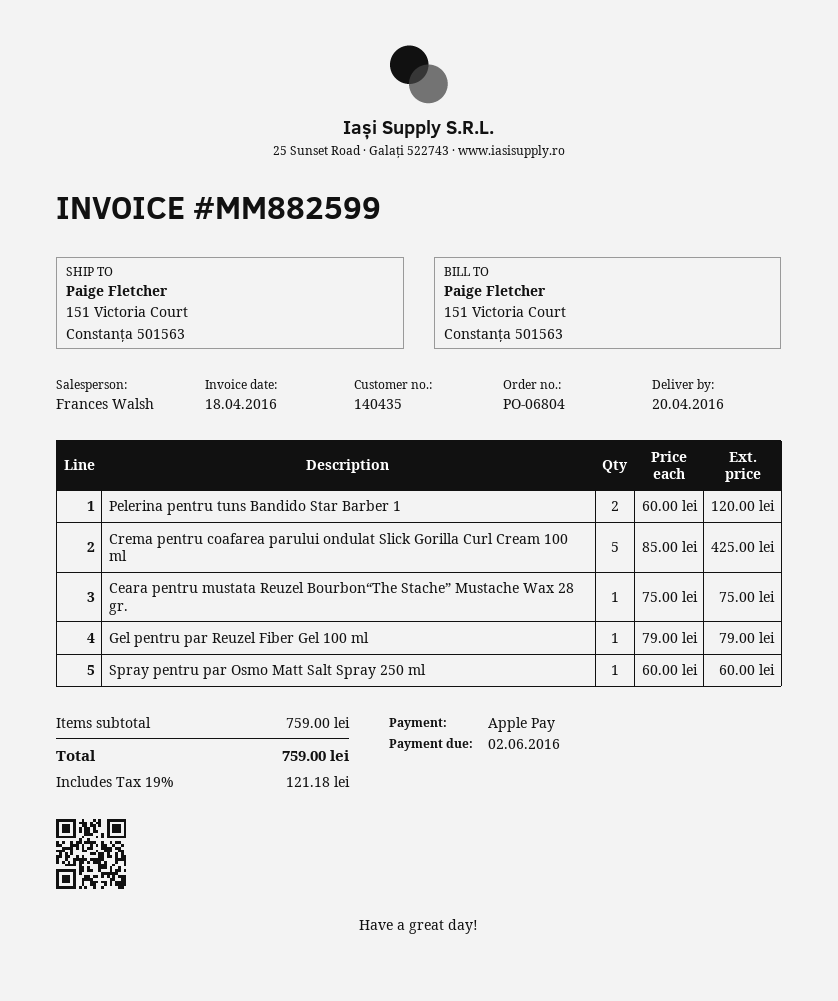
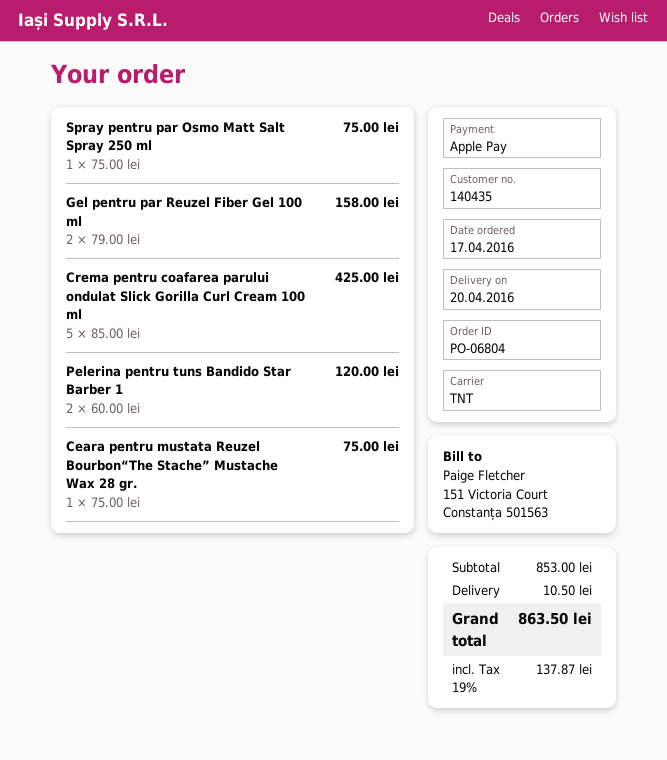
Gel pentru par Reuzel Fiber Gel 100 ml: 1 x 79.00 = 79.00 -> 2 x 79.00 = 158.00
Spray pentru par Osmo Matt Salt Spray 250 ml: 1 x 60.00 = 60.00 -> 1 x 75.00 = 75.00
subtotal: 759.00 -> 853.00
shipping: none -> 10.50
tax: 19% = 121.18 -> 19% = 137.87
total: 759.00 -> 863.50

